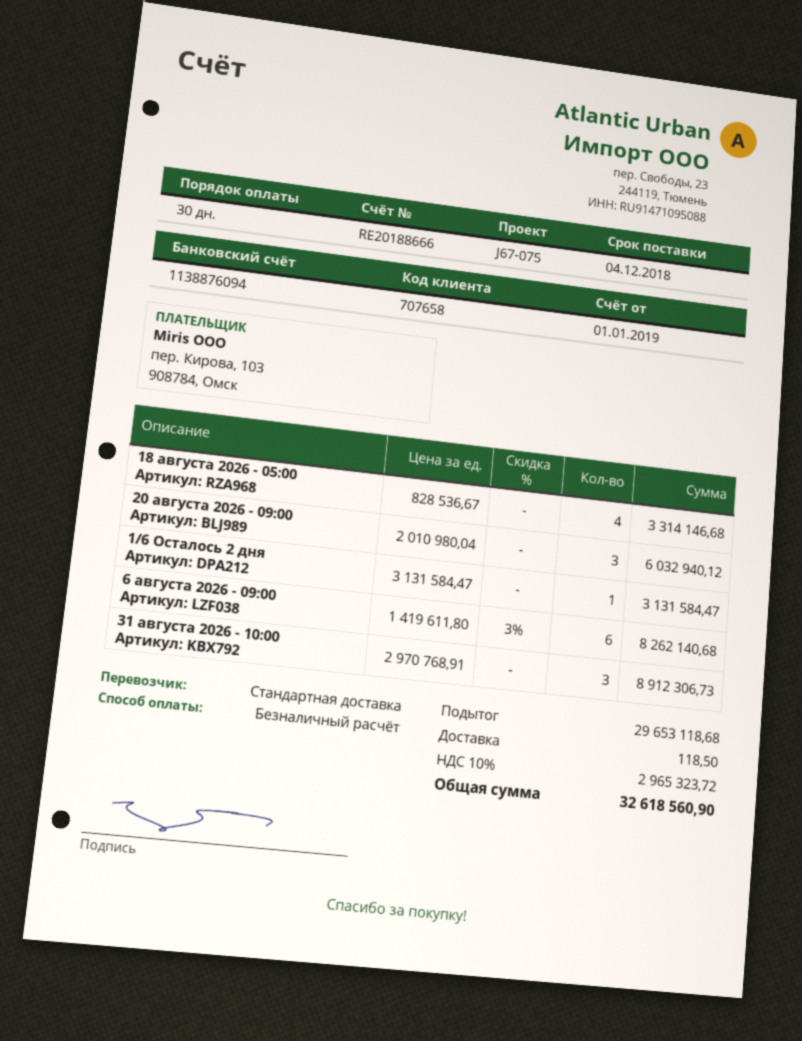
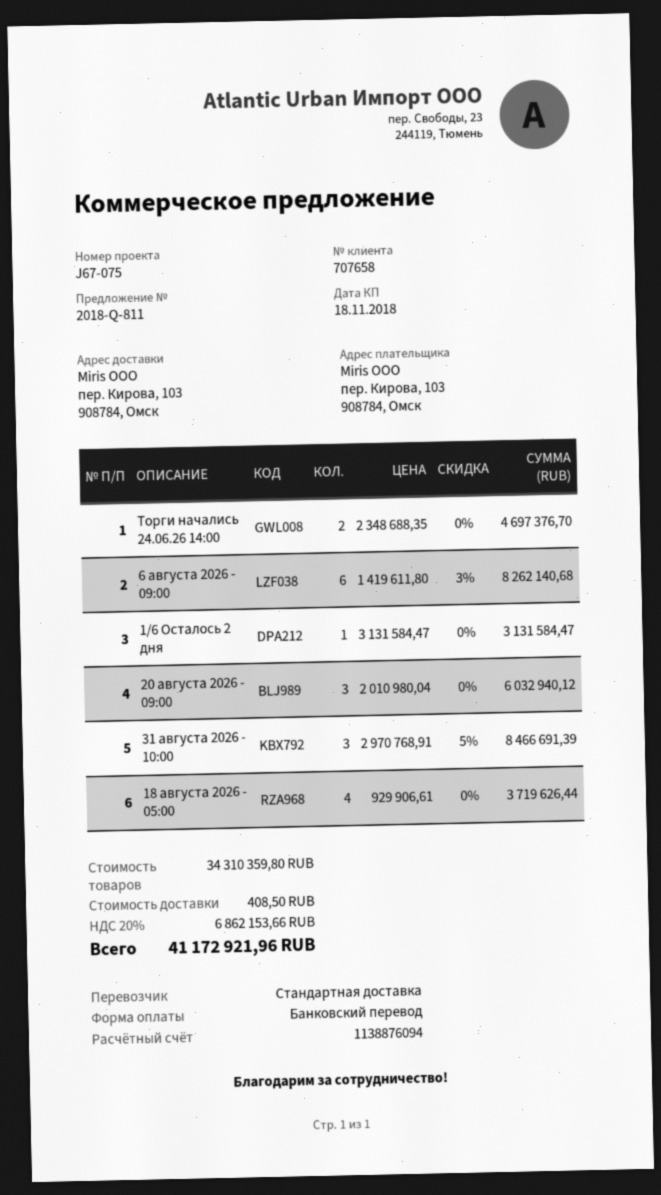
18 августа 2026 - 05:00: 4 x 828536.67 = 3314146.68 -> 4 x 929906.61 = 3719626.44
31 августа 2026 - 10:00: 3 x 2970768.91 = 8912306.73 -> 3 x 2970768.91 - 5% = 8466691.39
Торги начались 24.06.26 14:00: none -> 2 x 2348688.35 = 4697376.70
subtotal: 29653118.68 -> 34310359.80
shipping: 118.50 -> 408.50
tax: 10% = 2965323.72 -> 20% = 6862153.66
total: 32618560.90 -> 41172921.96

